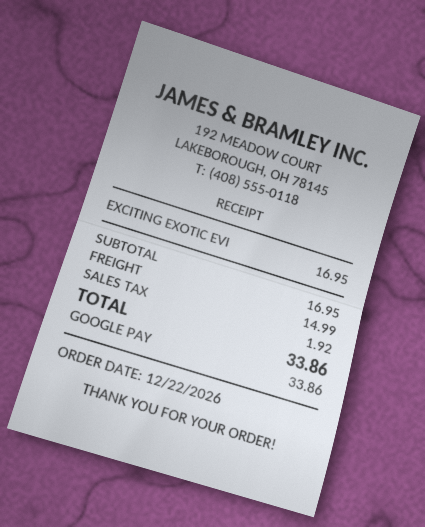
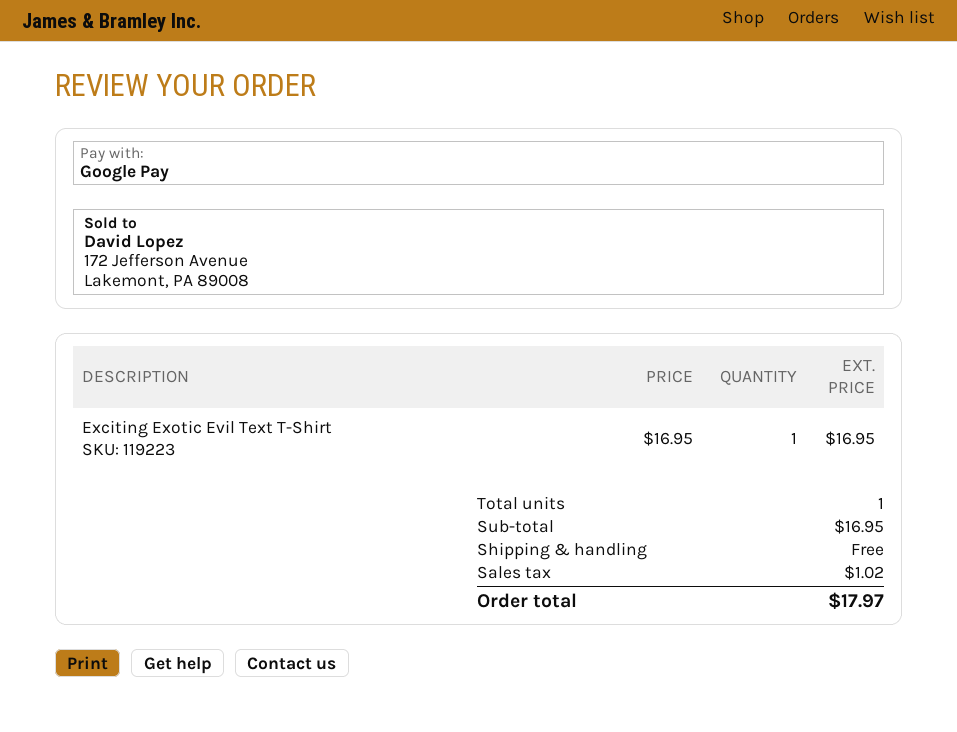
shipping: 14.99 -> 0.00
tax: 1.92 -> 1.02
total: 33.86 -> 17.97

